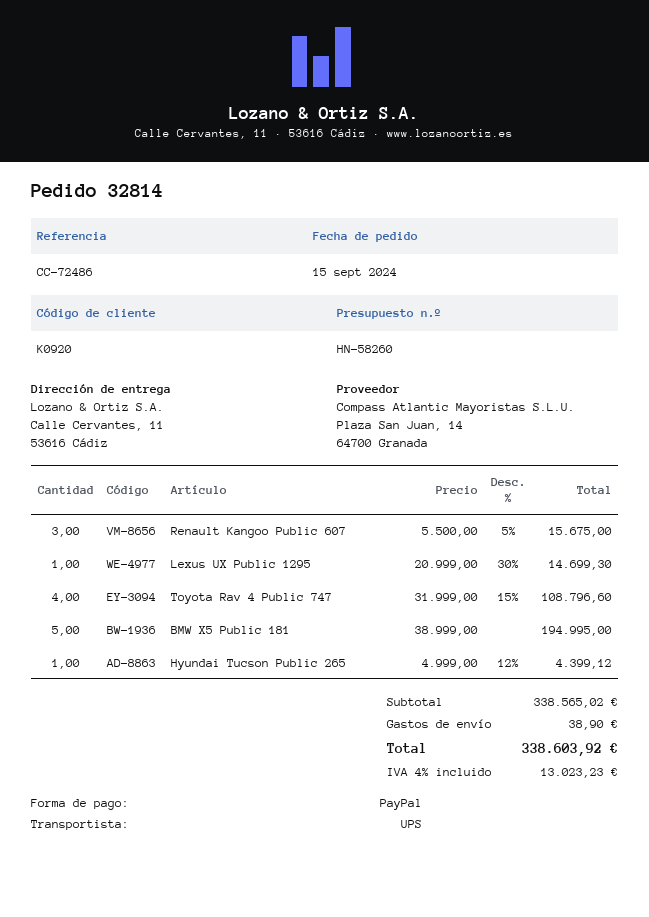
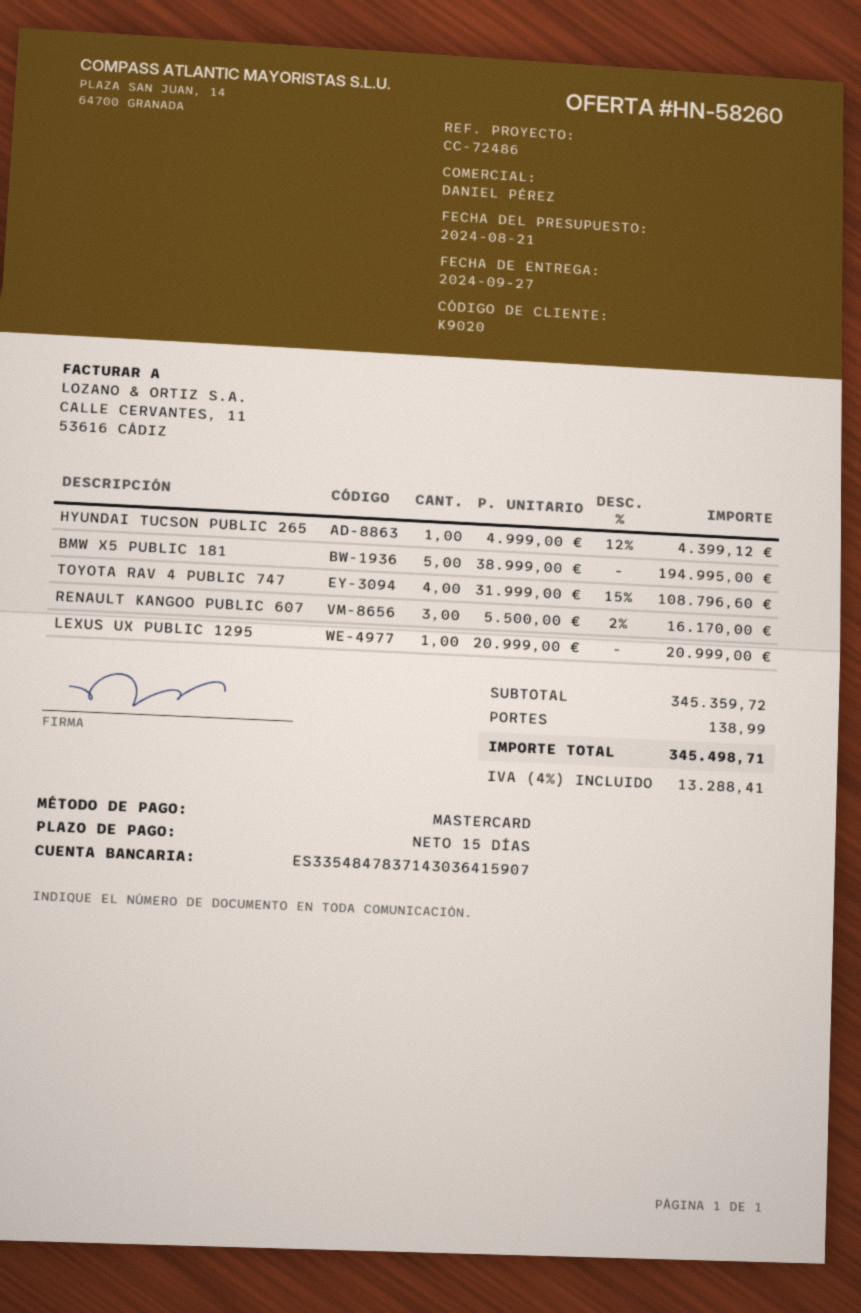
customer number: K0920 -> K9020
payment method: PayPal -> Mastercard
Renault Kangoo Public 607: 3 x 5500.00 - 5% = 15675.00 -> 3 x 5500.00 - 2% = 16170.00
Lexus UX Public 1295: 1 x 20999.00 - 30% = 14699.30 -> 1 x 20999.00 = 20999.00
subtotal: 338565.02 -> 345359.72
shipping: 38.90 -> 138.99
tax: 4% = 13023.23 -> 4% = 13288.41
total: 338603.92 -> 345498.71

